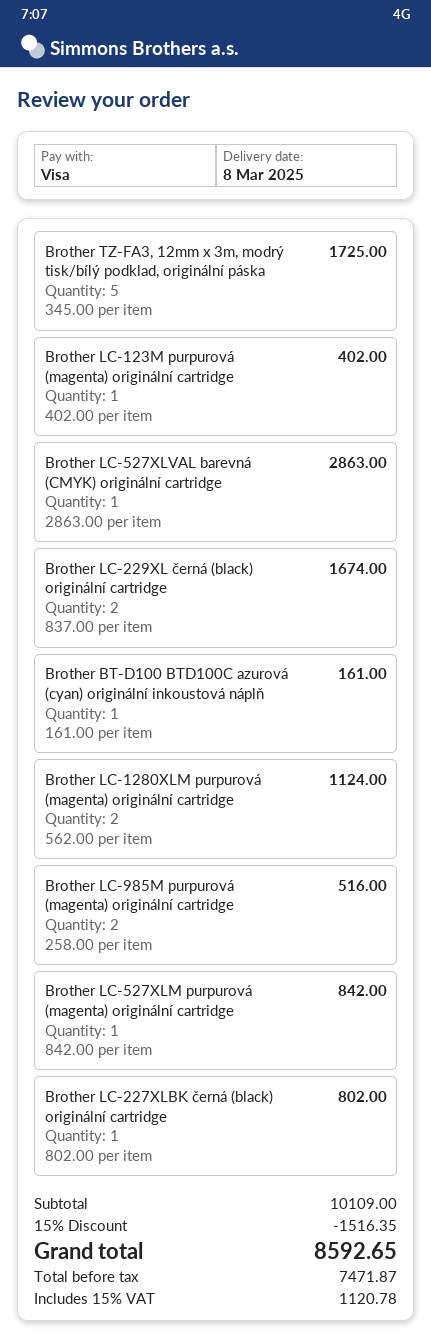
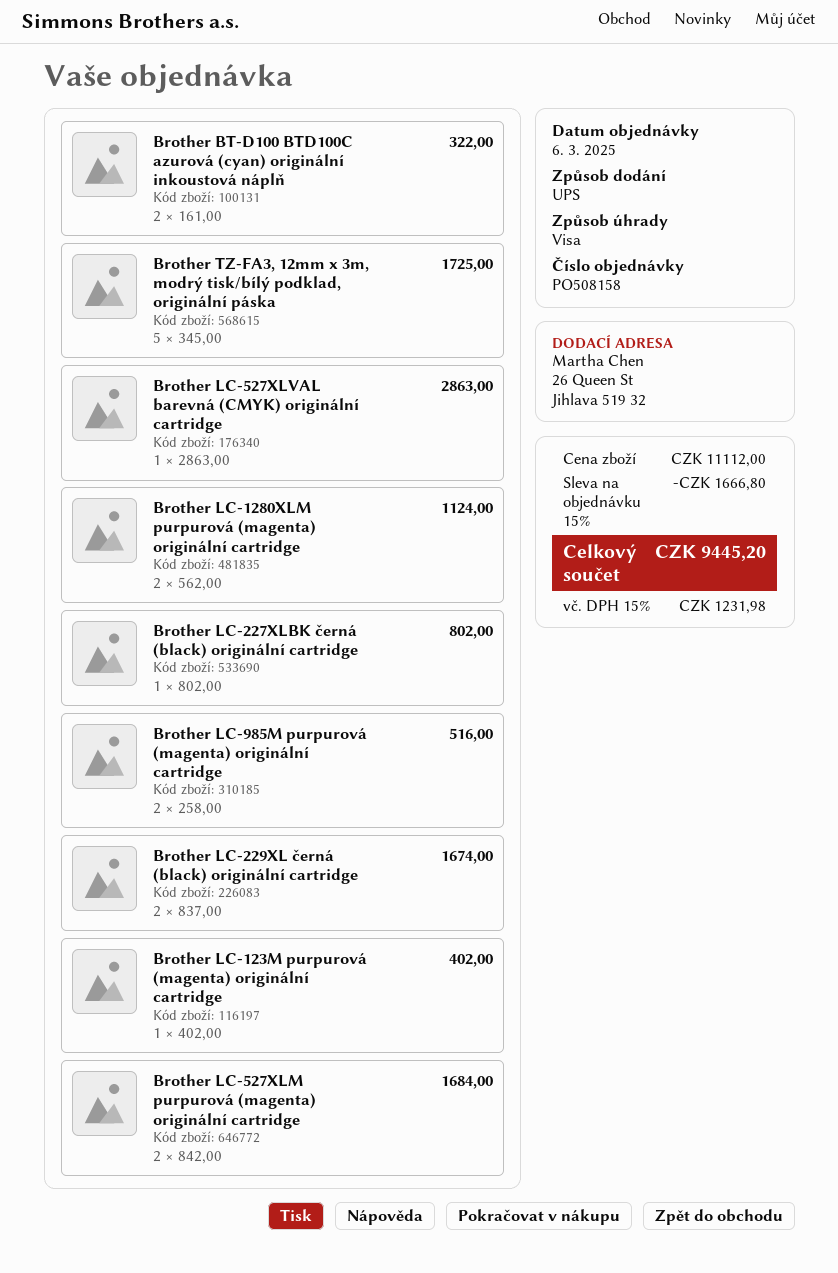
Brother BT-D100 BTD100C azurová (cyan) originální inkoustová náplň: 1 x 161.00 = 161.00 -> 2 x 161.00 = 322.00
Brother LC-527XLM purpurová (magenta) originální cartridge: 1 x 842.00 = 842.00 -> 2 x 842.00 = 1684.00
subtotal: 10109.00 -> 11112.00
discount: 15% = 1516.35 -> 15% = 1666.80
tax: 15% = 1120.78 -> 15% = 1231.98
total: 8592.65 -> 9445.20

